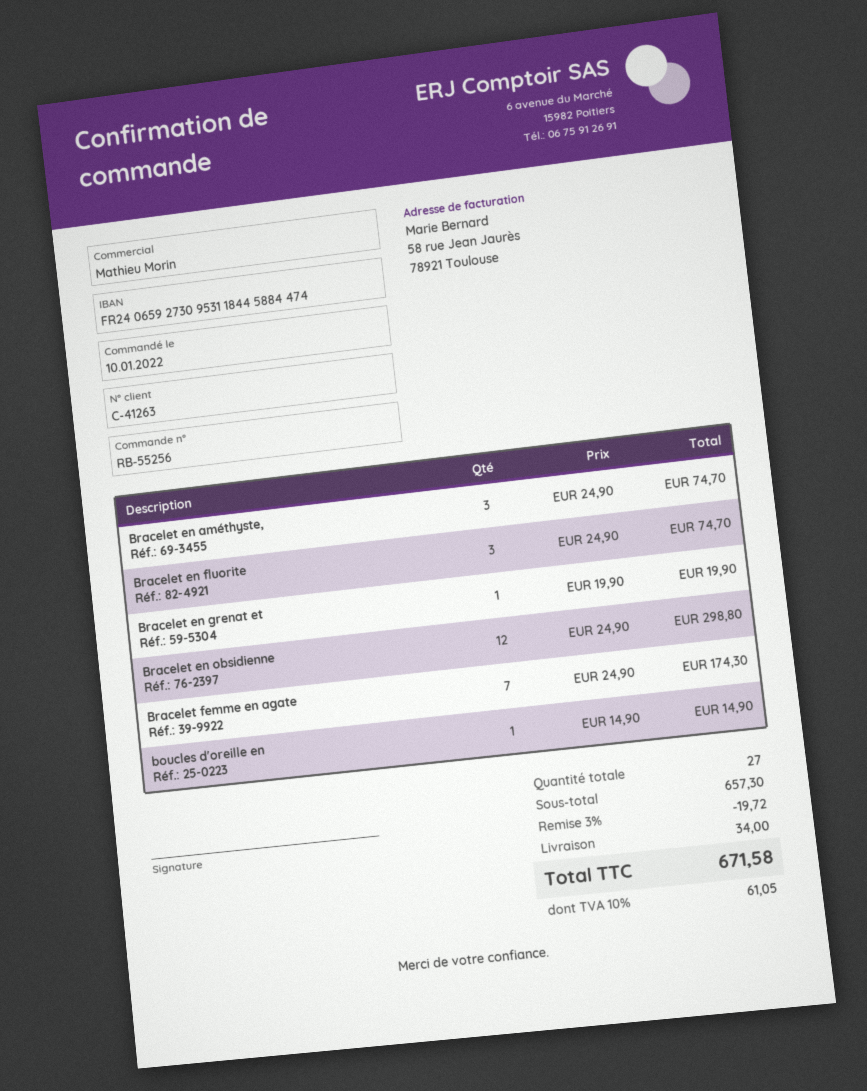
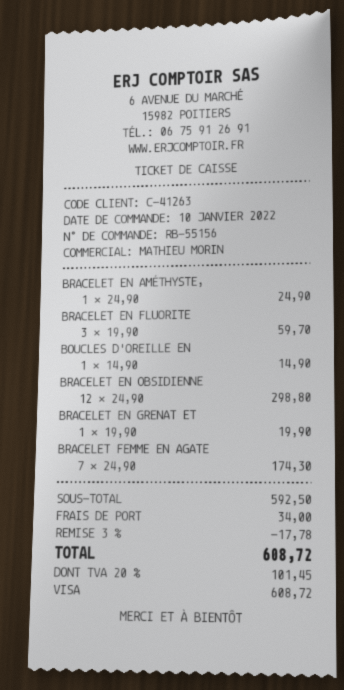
order number: RB-55256 -> RB-55156
Bracelet en améthyste,: 3 x 24.90 = 74.70 -> 1 x 24.90 = 24.90
Bracelet en fluorite: 3 x 24.90 = 74.70 -> 3 x 19.90 = 59.70
subtotal: 657.30 -> 592.50
discount: 3% = 19.72 -> 3% = 17.78
tax: 10% = 61.05 -> 20% = 101.45
total: 671.58 -> 608.72

